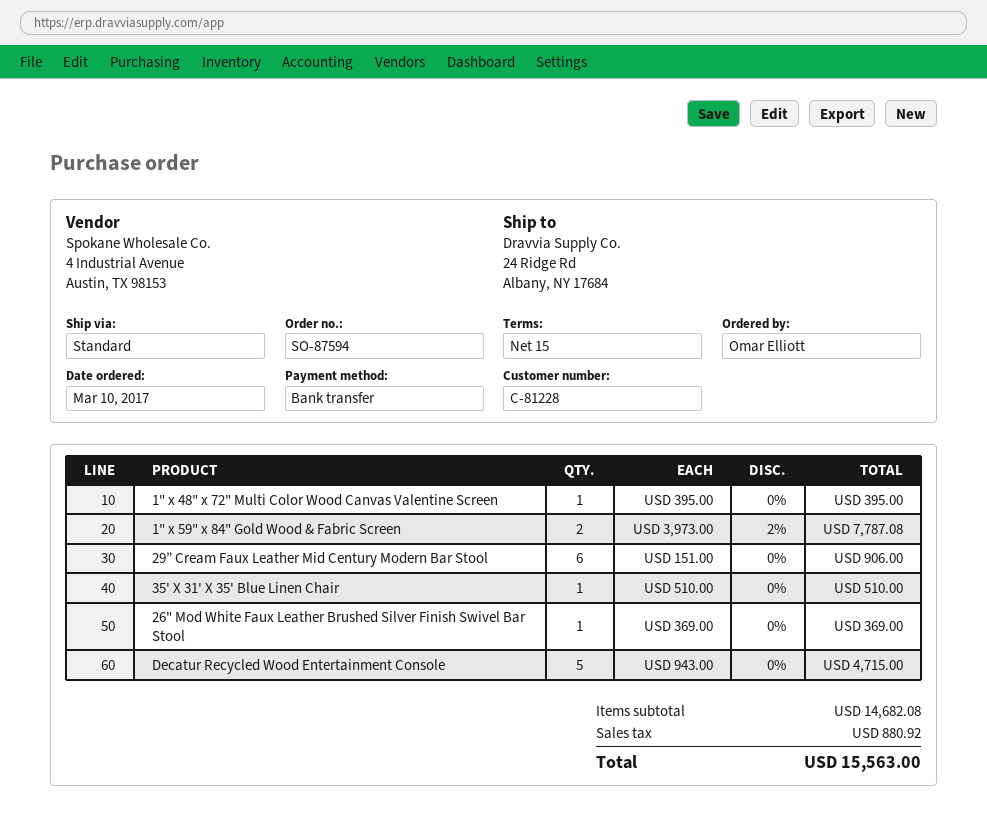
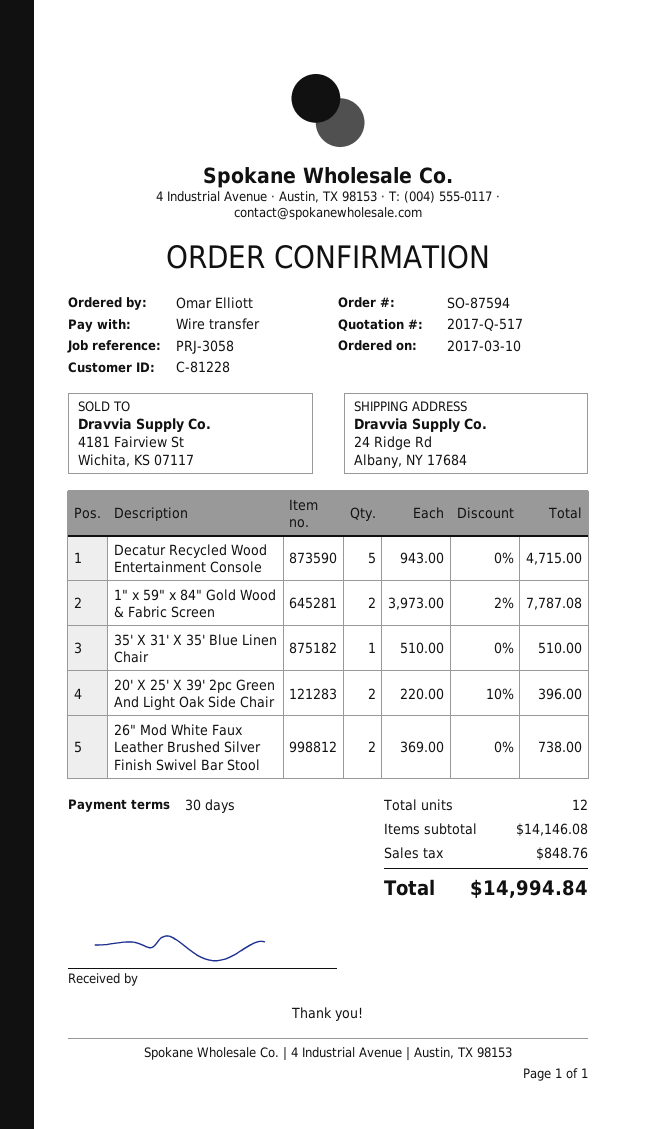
payment terms: 15 days -> 30 days
1" x 48" x 72" Multi Color Wood Canvas Valentine Screen: 1 x 395.00 = 395.00 -> none
29” Cream Faux Leather Mid Century Modern Bar Stool: 6 x 151.00 = 906.00 -> none
26" Mod White Faux Leather Brushed Silver Finish Swivel Bar Stool: 1 x 369.00 = 369.00 -> 2 x 369.00 = 738.00
20' X 25' X 39' 2pc Green And Light Oak Side Chair: none -> 2 x 220.00 - 10% = 396.00
subtotal: 14682.08 -> 14146.08
tax: 880.92 -> 848.76
total: 15563.00 -> 14994.84

